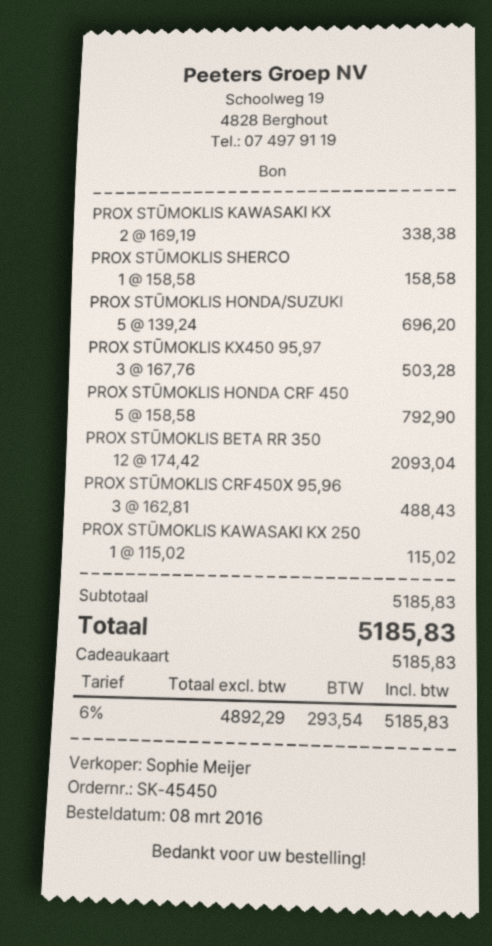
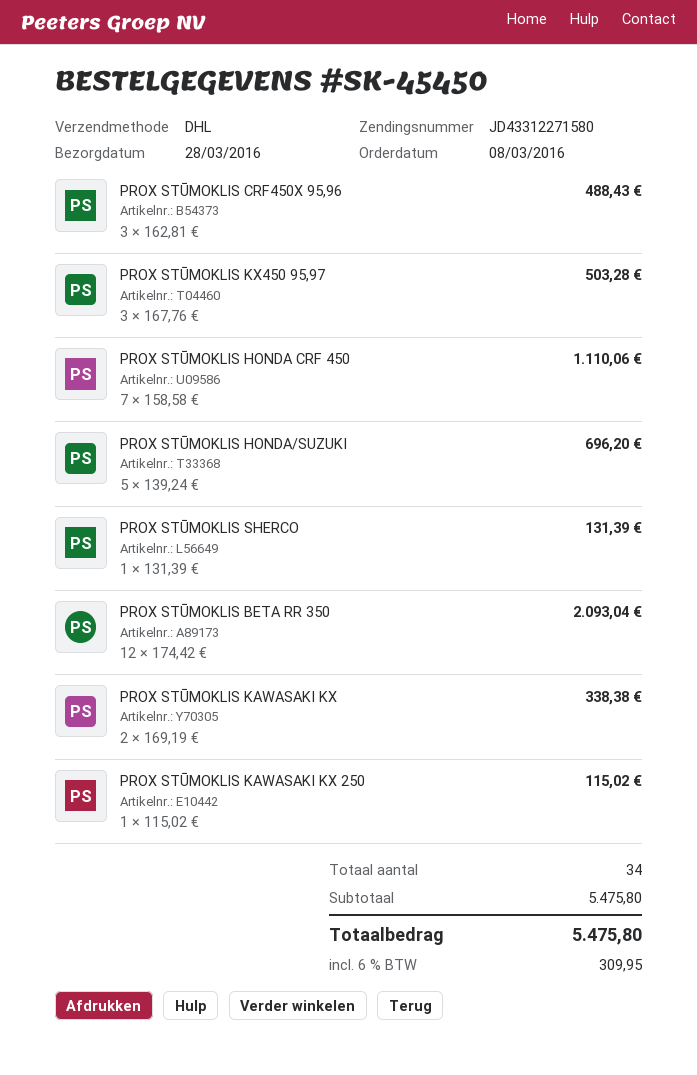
PROX STŪMOKLIS SHERCO: 1 x 158.58 = 158.58 -> 1 x 131.39 = 131.39
PROX STŪMOKLIS HONDA CRF 450: 5 x 158.58 = 792.90 -> 7 x 158.58 = 1110.06
subtotal: 5185.83 -> 5475.80
tax: 6% = 293.54 -> 6% = 309.95
total: 5185.83 -> 5475.80

